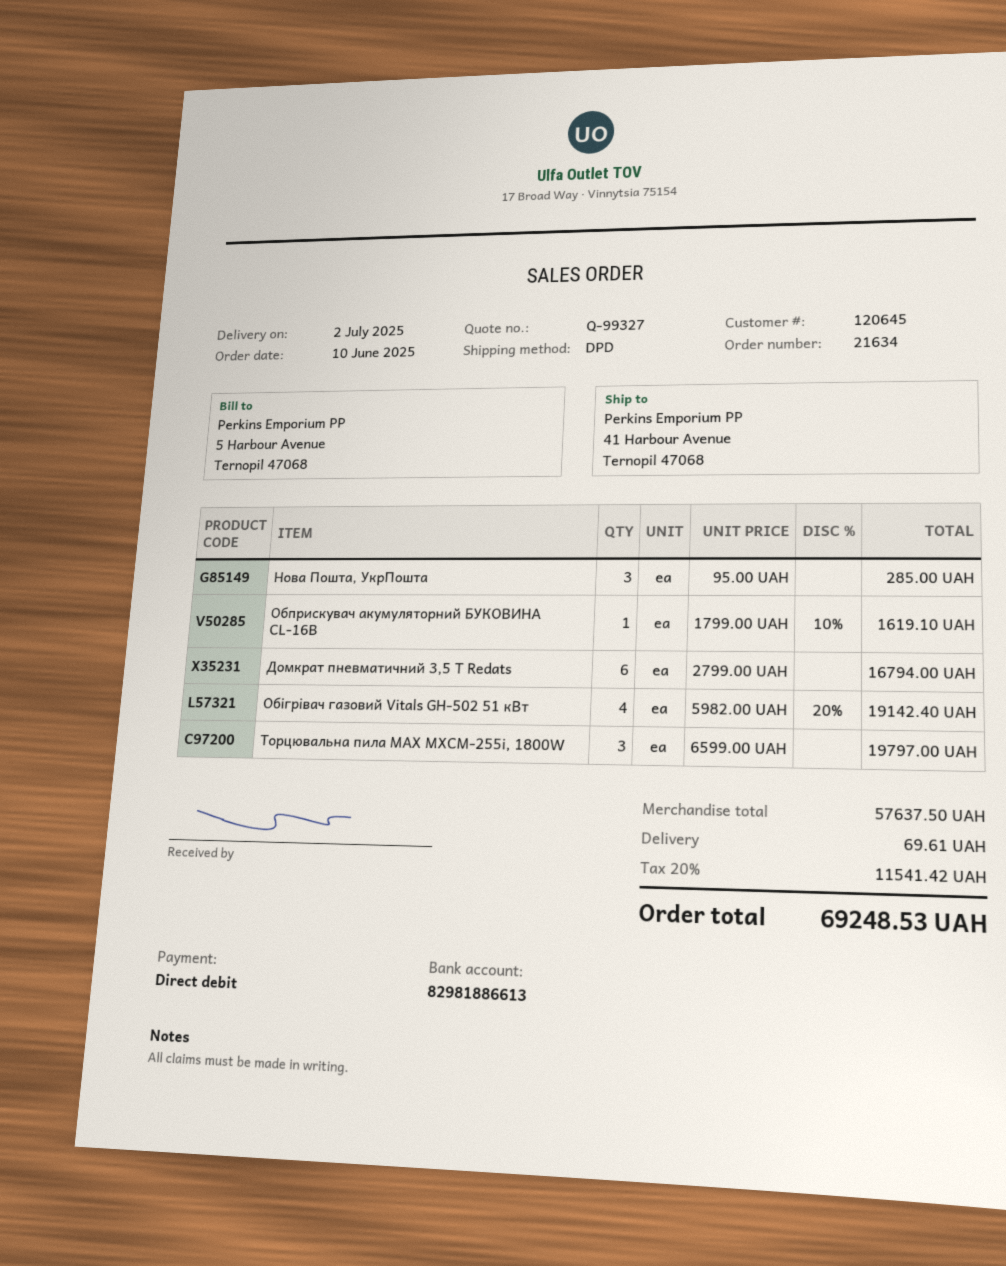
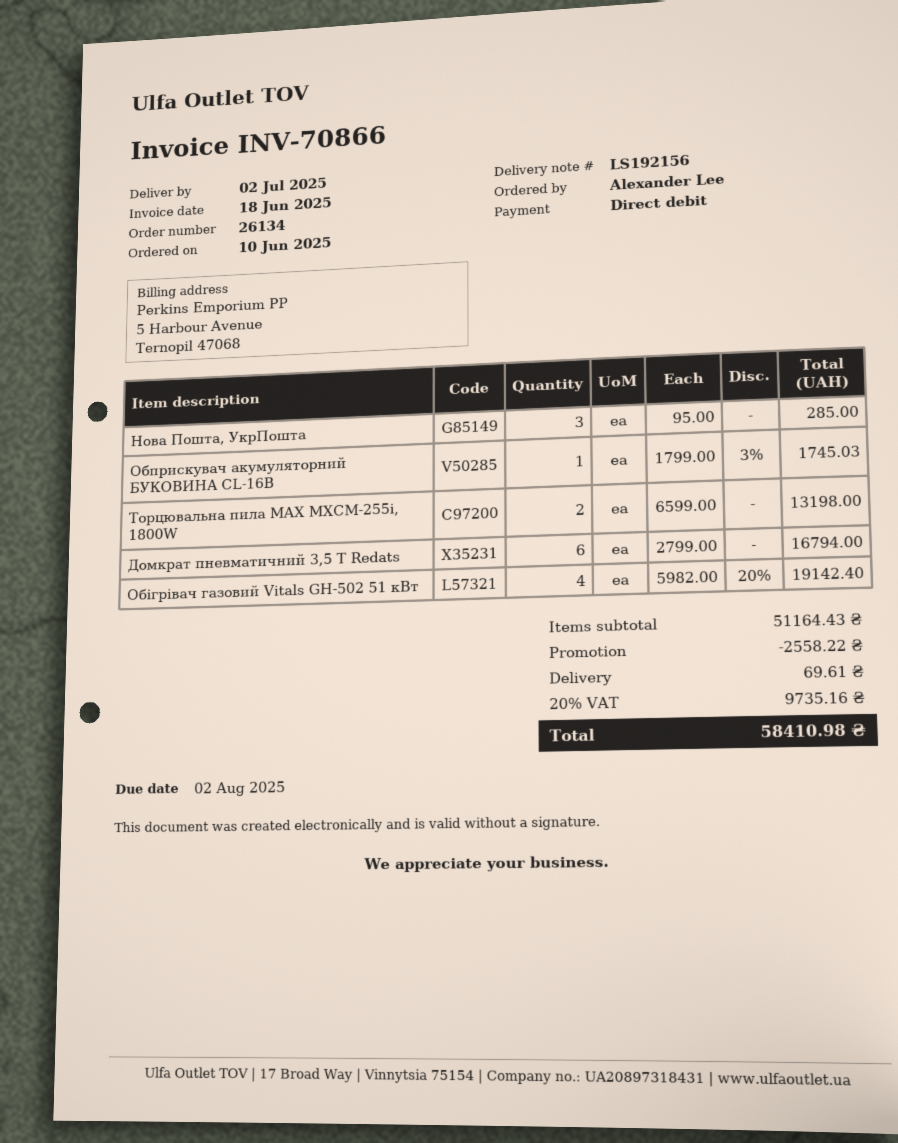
order number: 21634 -> 26134
Обприскувач акумуляторний БУКОВИНА CL-16В: 1 x 1799.00 - 10% = 1619.10 -> 1 x 1799.00 - 3% = 1745.03
Торцювальна пила MAX MXCM-255i, 1800W: 3 x 6599.00 = 19797.00 -> 2 x 6599.00 = 13198.00
subtotal: 57637.50 -> 51164.43
discount: none -> 2558.22
tax: 20% = 11541.42 -> 20% = 9735.16
total: 69248.53 -> 58410.98

